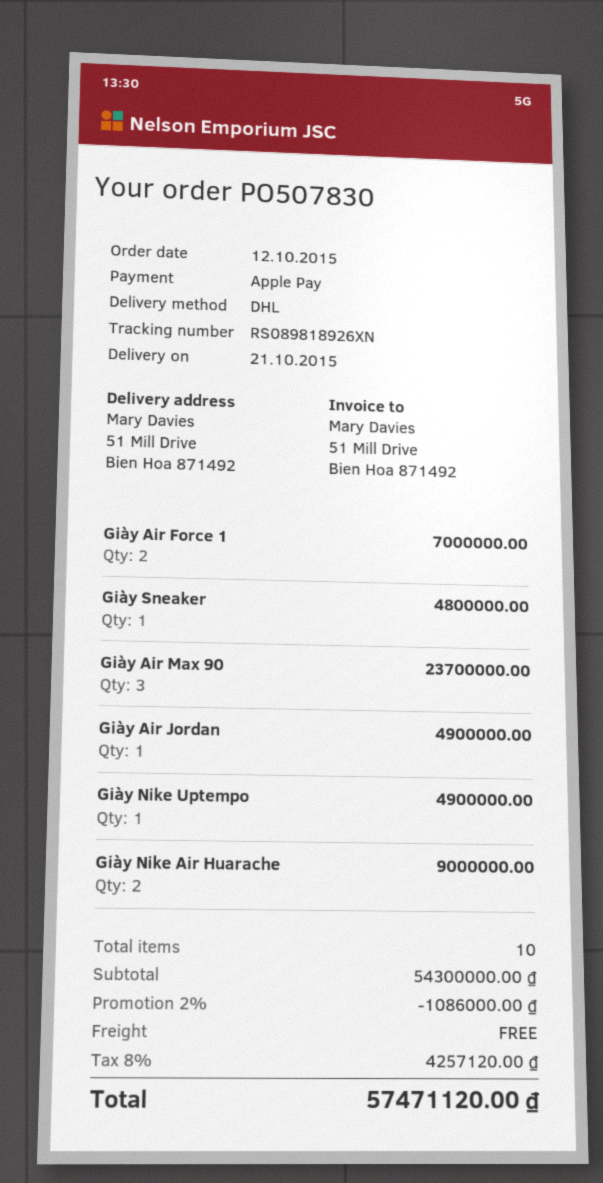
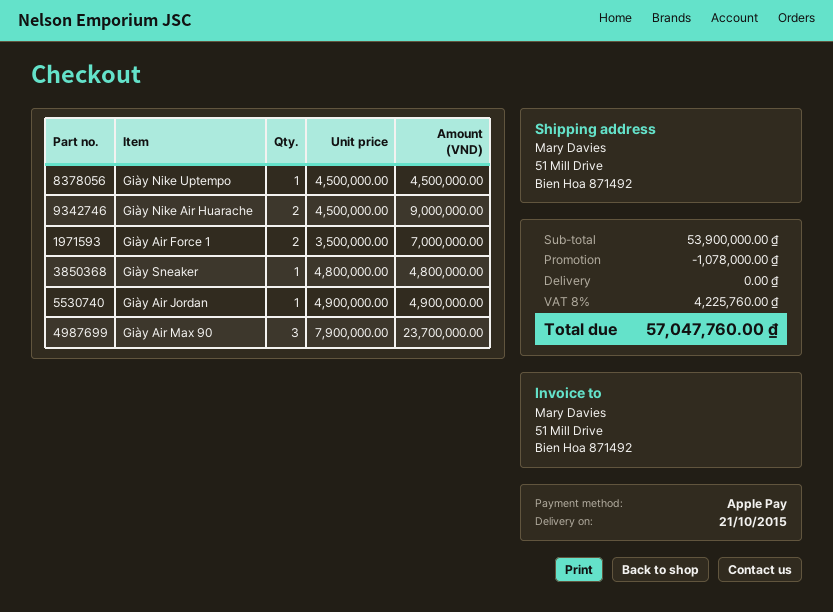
Giày Nike Uptempo: 1 for 4900000.00 -> 1 for 4500000.00
subtotal: 54300000.00 -> 53900000.00
discount: 1086000.00 -> 1078000.00
tax: 8% = 4257120.00 -> 8% = 4225760.00
total: 57471120.00 -> 57047760.00

